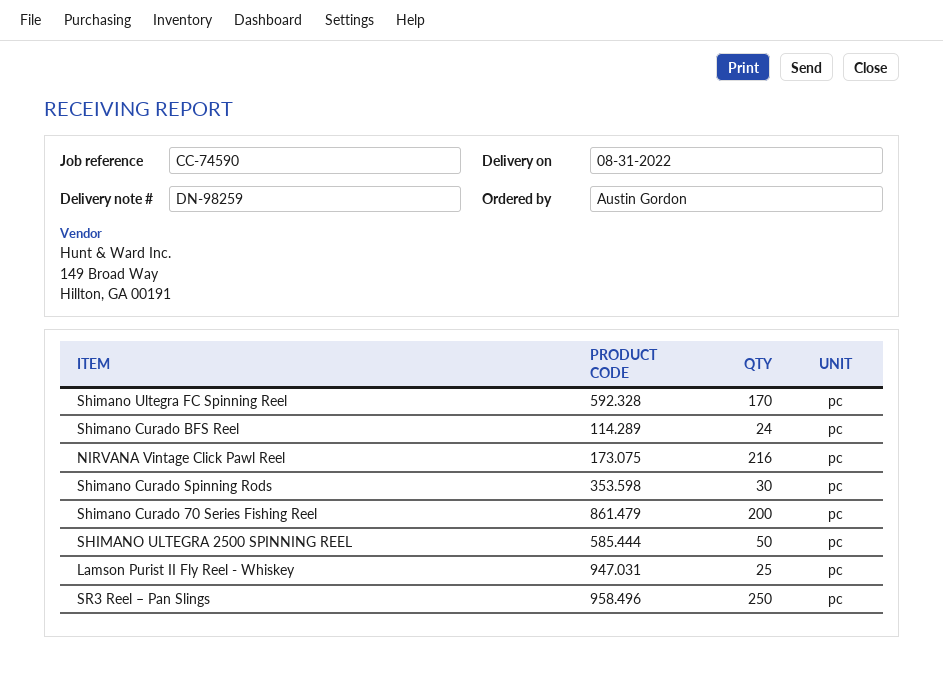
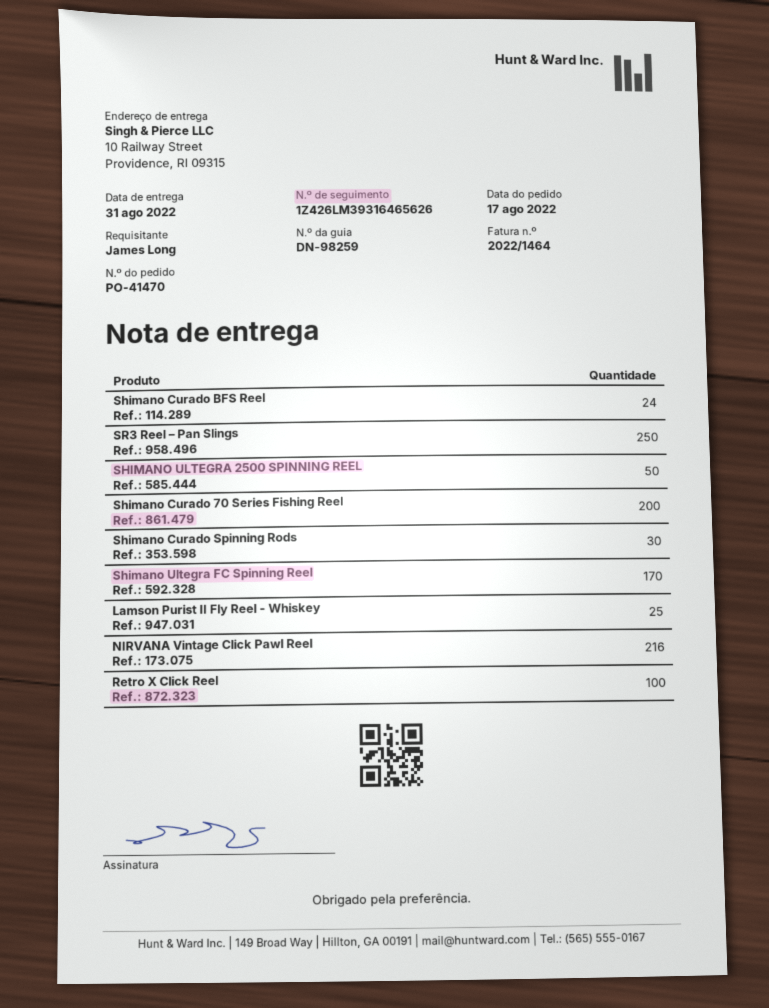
ordered by: Austin Gordon -> James Long
Retro X Click Reel: none -> 100

